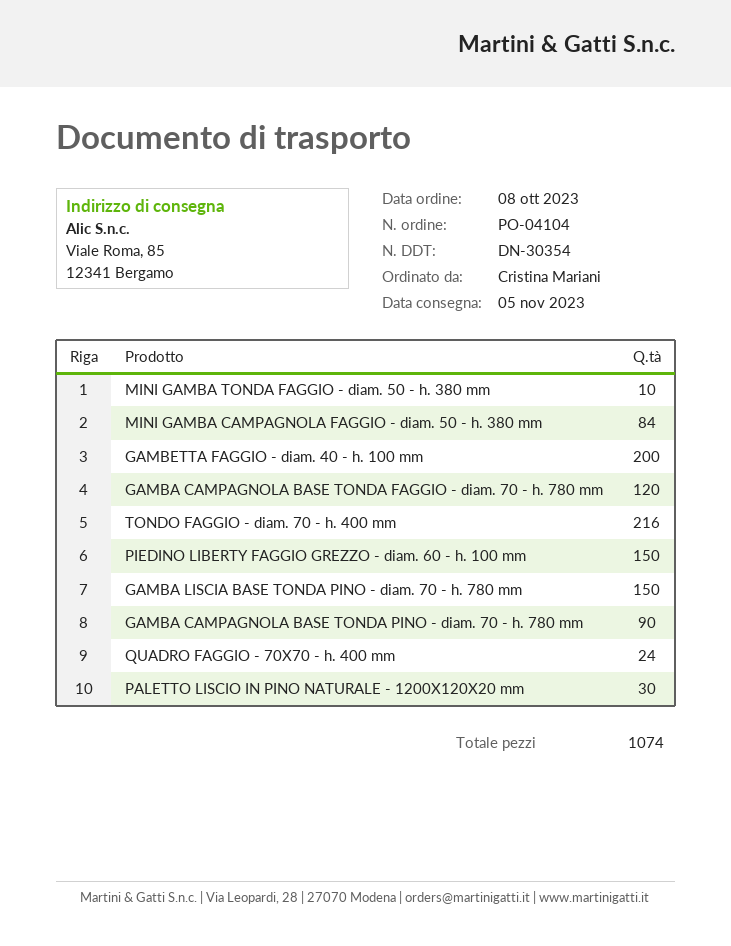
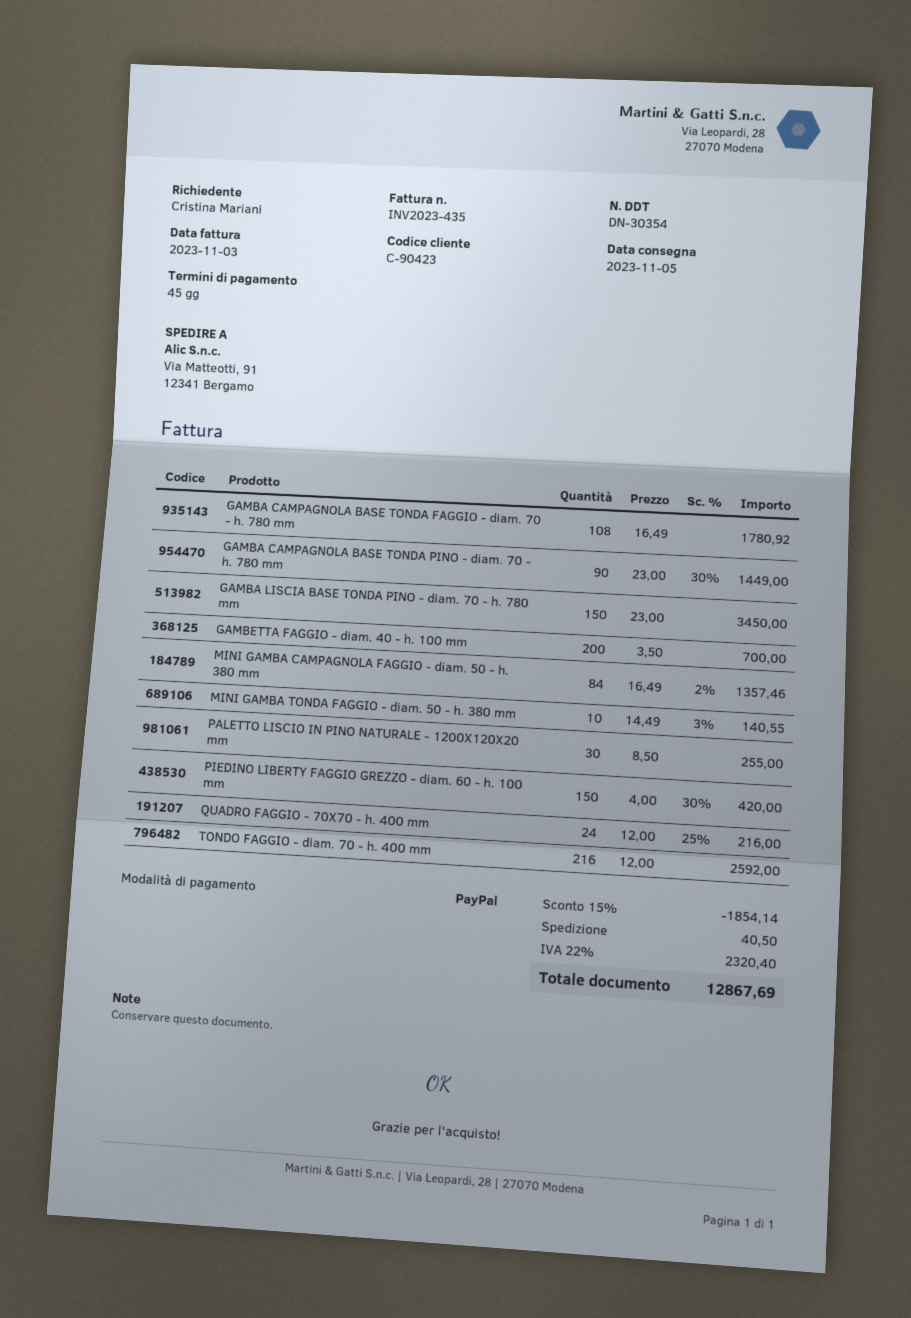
ship to: Viale Roma, 85, 12341 Bergamo -> Via Matteotti, 91, 12341 Bergamo
GAMBA CAMPAGNOLA BASE TONDA FAGGIO - diam. 70 - h. 780 mm: 120 -> 108

